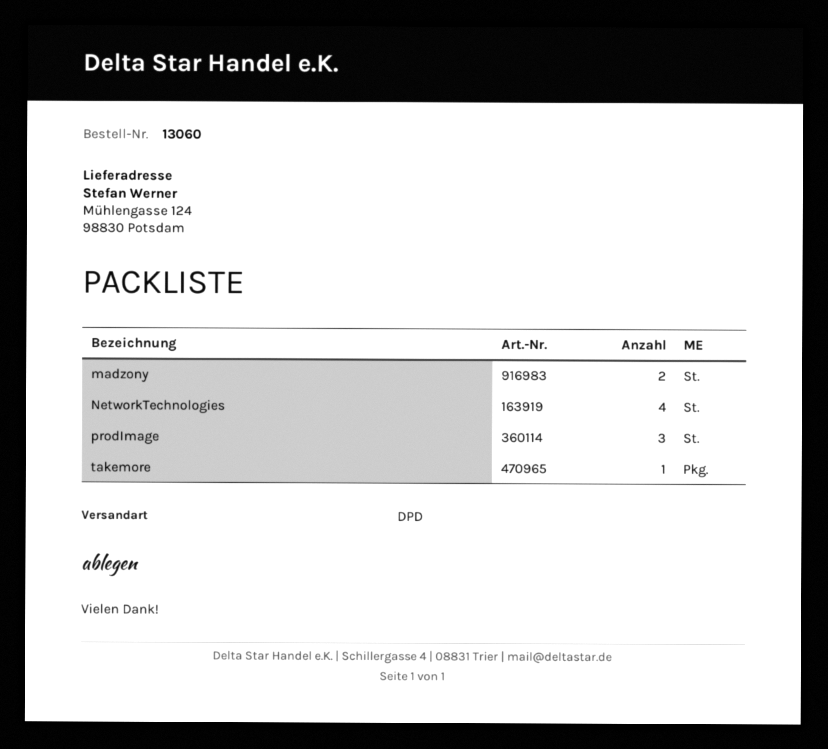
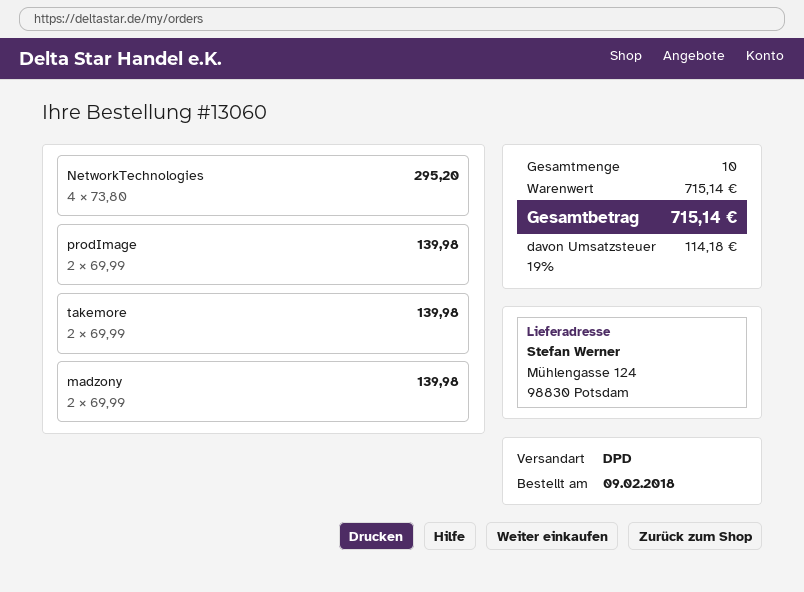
prodImage: 3 -> 2
takemore: 1 -> 2

